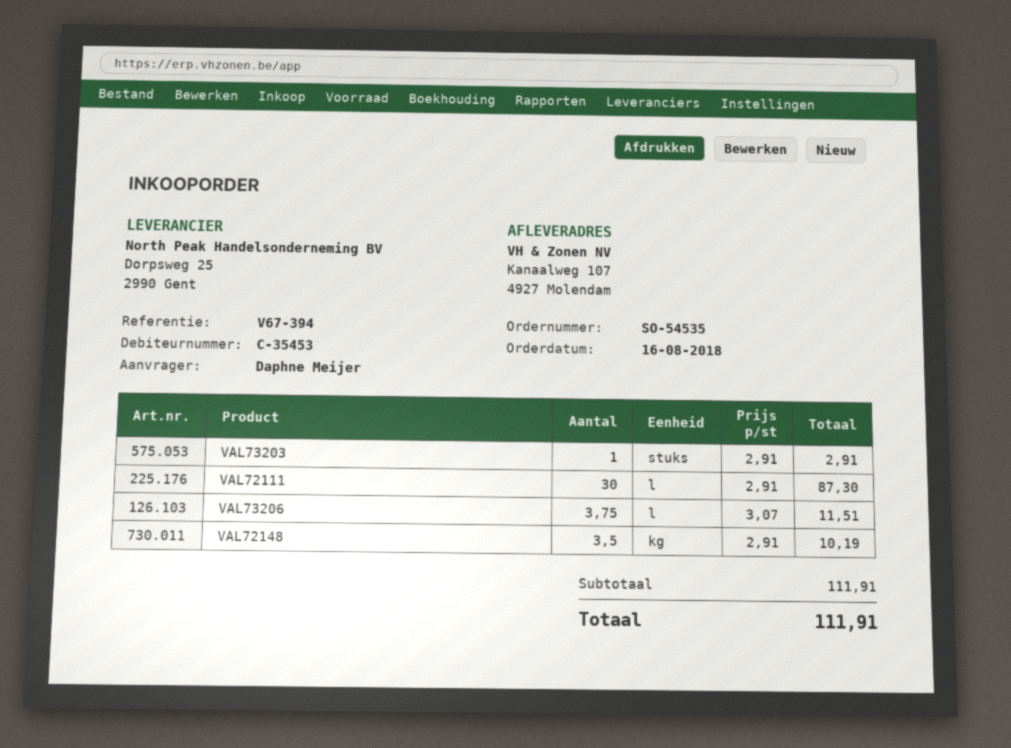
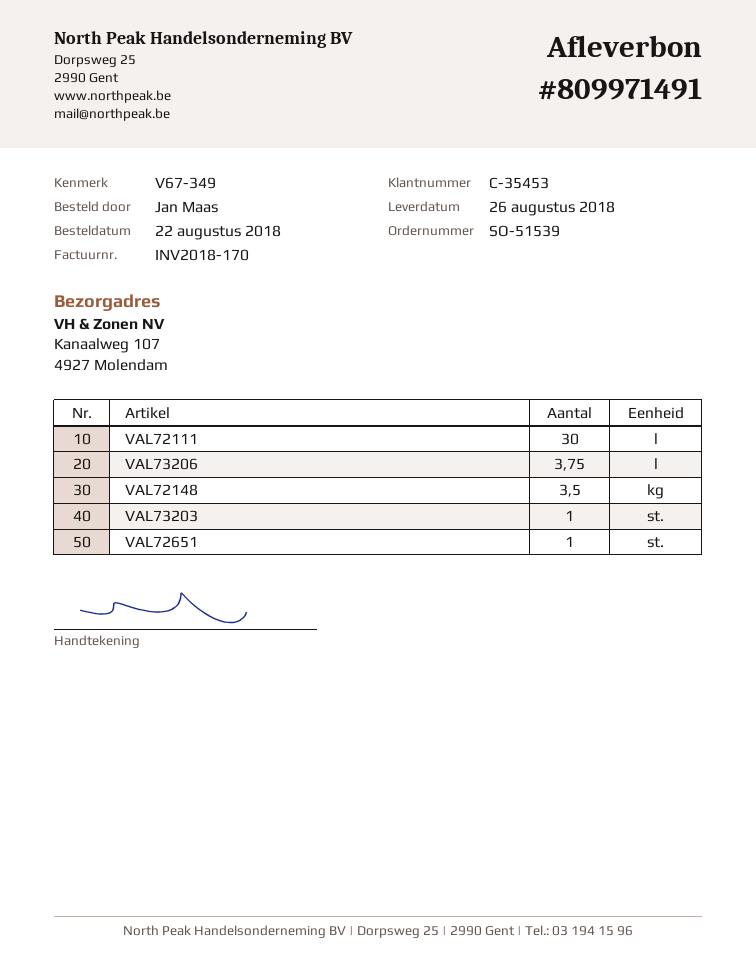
order number: SO-54535 -> SO-51539
order date: 2018-08-16 -> 2018-08-22
reference: V67-394 -> V67-349
ordered by: Daphne Meijer -> Jan Maas
VAL72651: none -> 1

